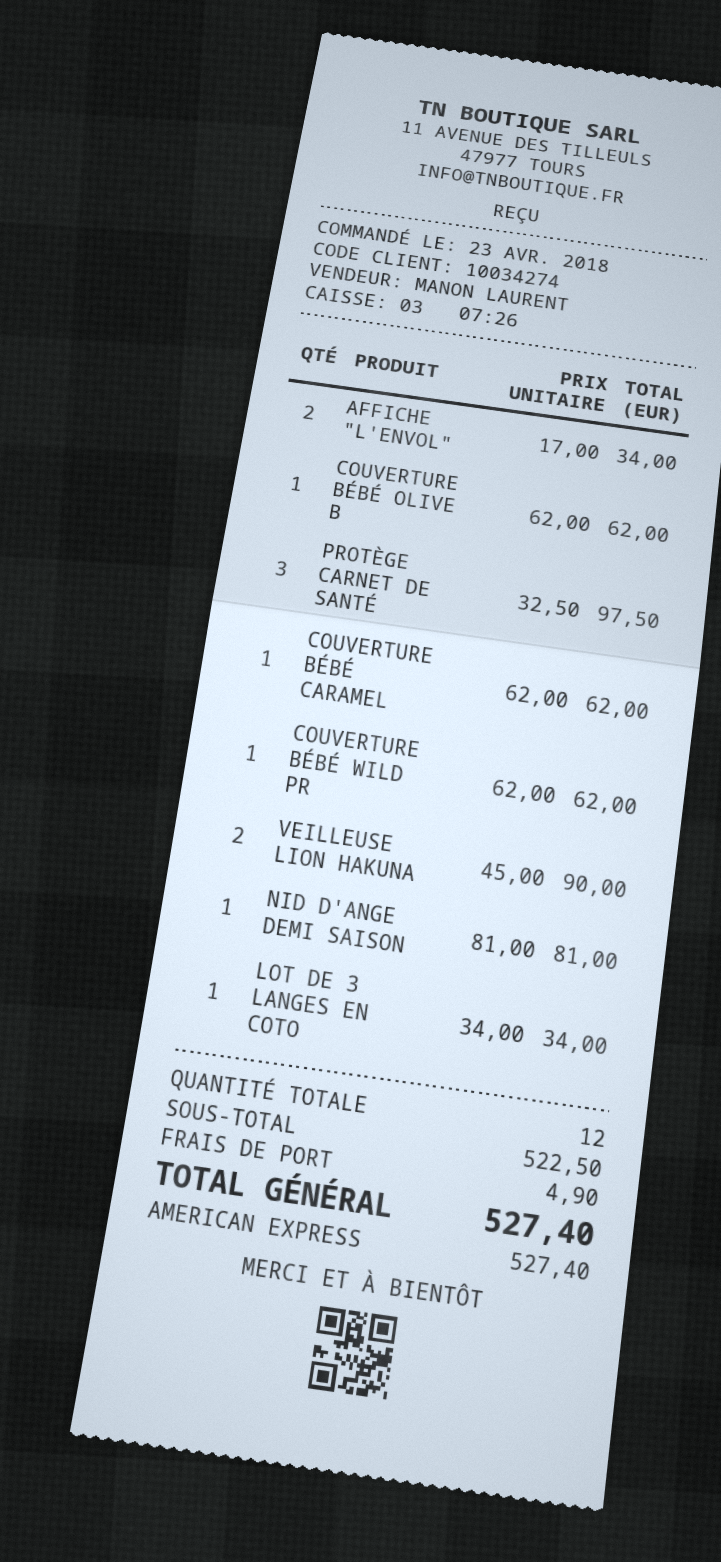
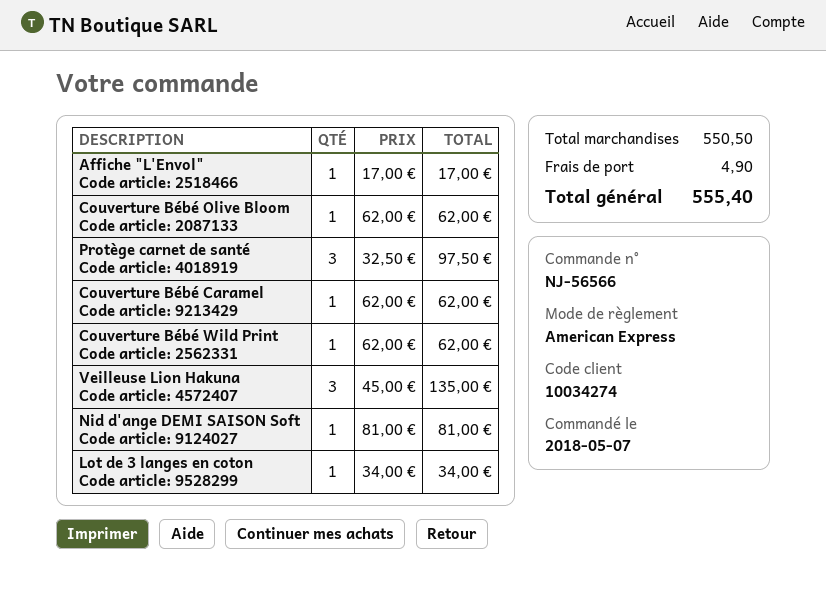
order date: 2018-04-23 -> 2018-05-07
AFFICHE "L'ENVOL": 2 x 17.00 = 34.00 -> 1 x 17.00 = 17.00
VEILLEUSE LION HAKUNA: 2 x 45.00 = 90.00 -> 3 x 45.00 = 135.00
subtotal: 522.50 -> 550.50
total: 527.40 -> 555.40

